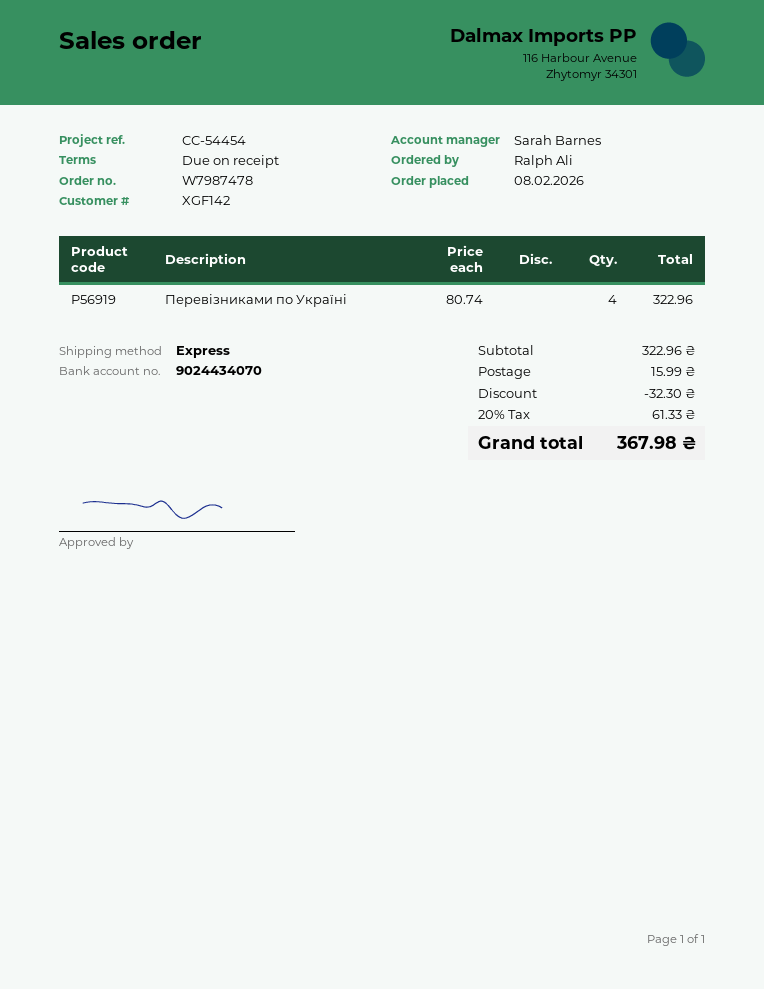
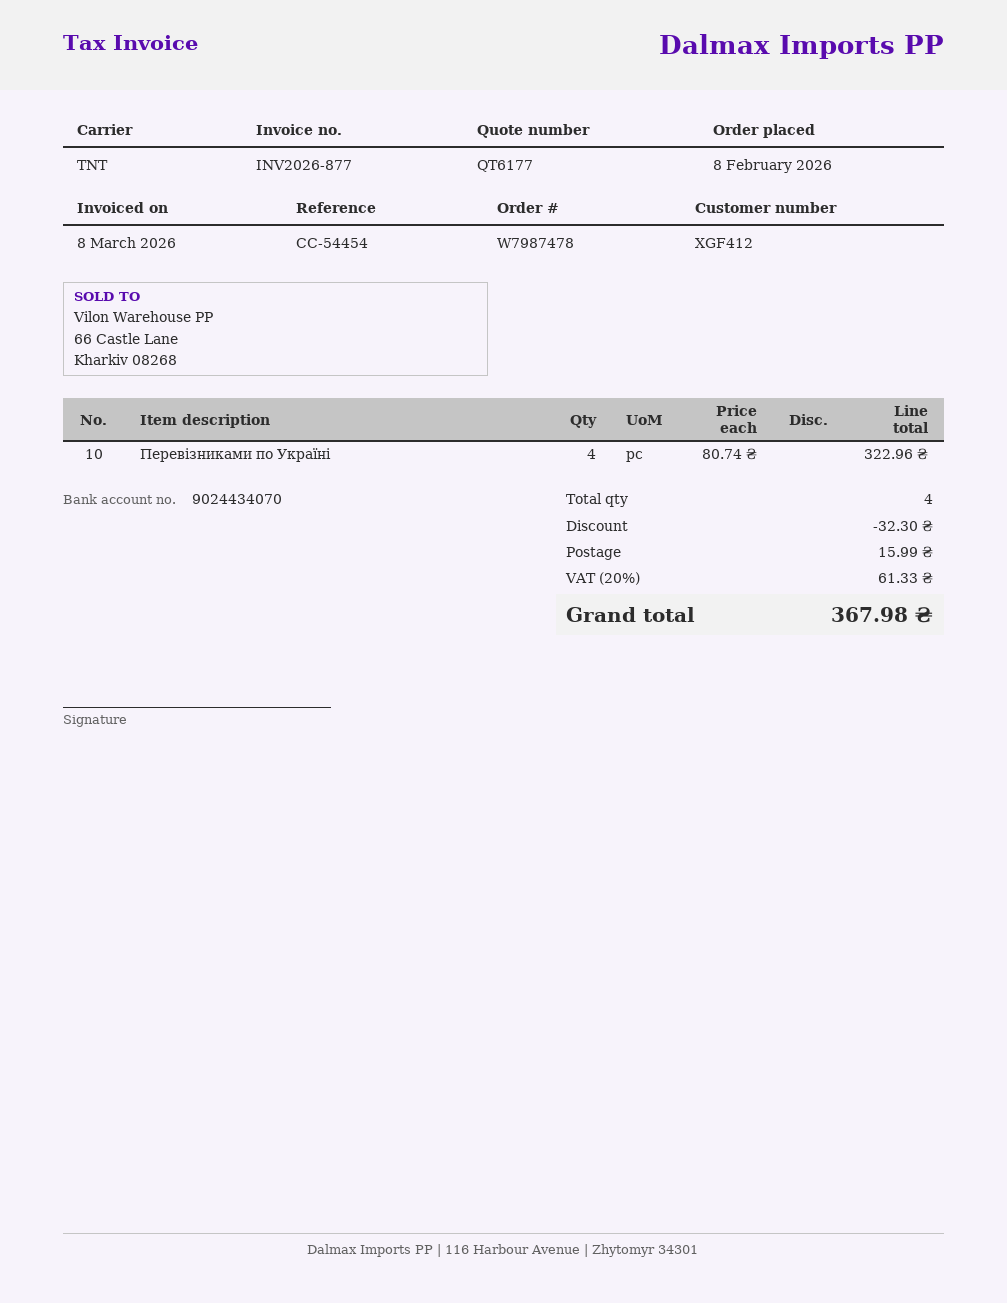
customer number: XGF142 -> XGF412
shipping method: express -> TNT

